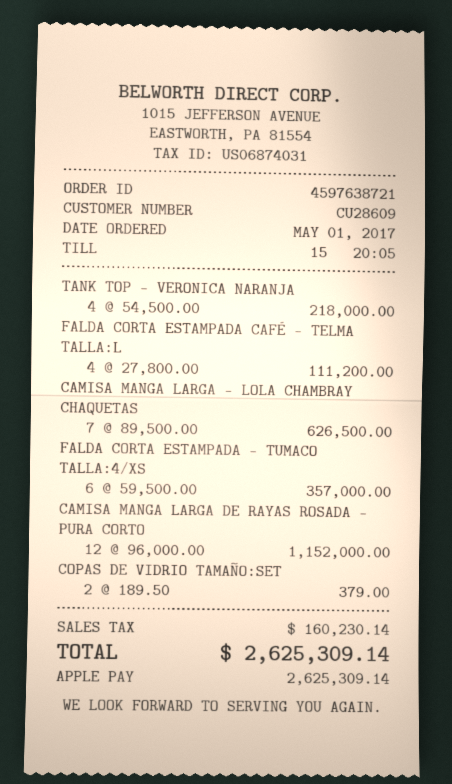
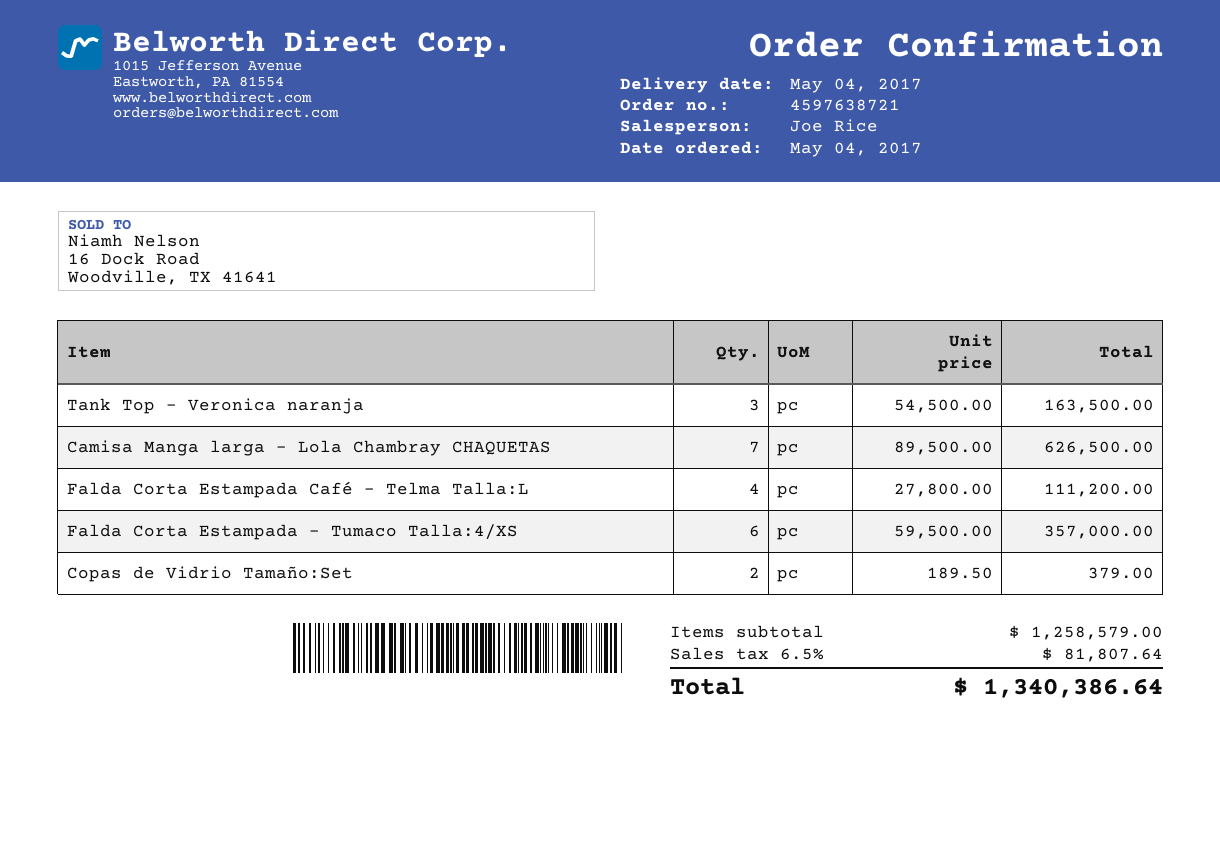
order date: 2017-05-01 -> 2017-05-04
TANK TOP - VERONICA NARANJA: 4 x 54500.00 = 218000.00 -> 3 x 54500.00 = 163500.00
CAMISA MANGA LARGA DE RAYAS ROSADA - PURA CORTO: 12 x 96000.00 = 1152000.00 -> none
tax: 160230.14 -> 81807.64
total: 2625309.14 -> 1340386.64

